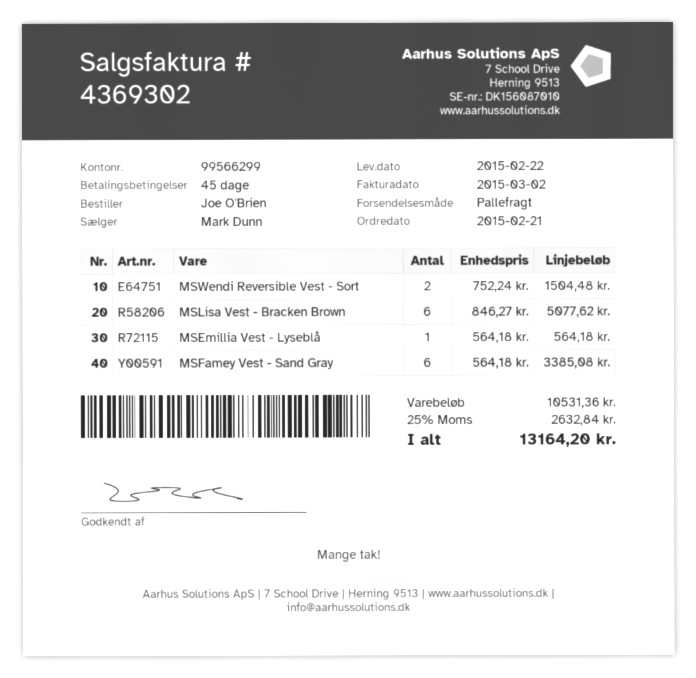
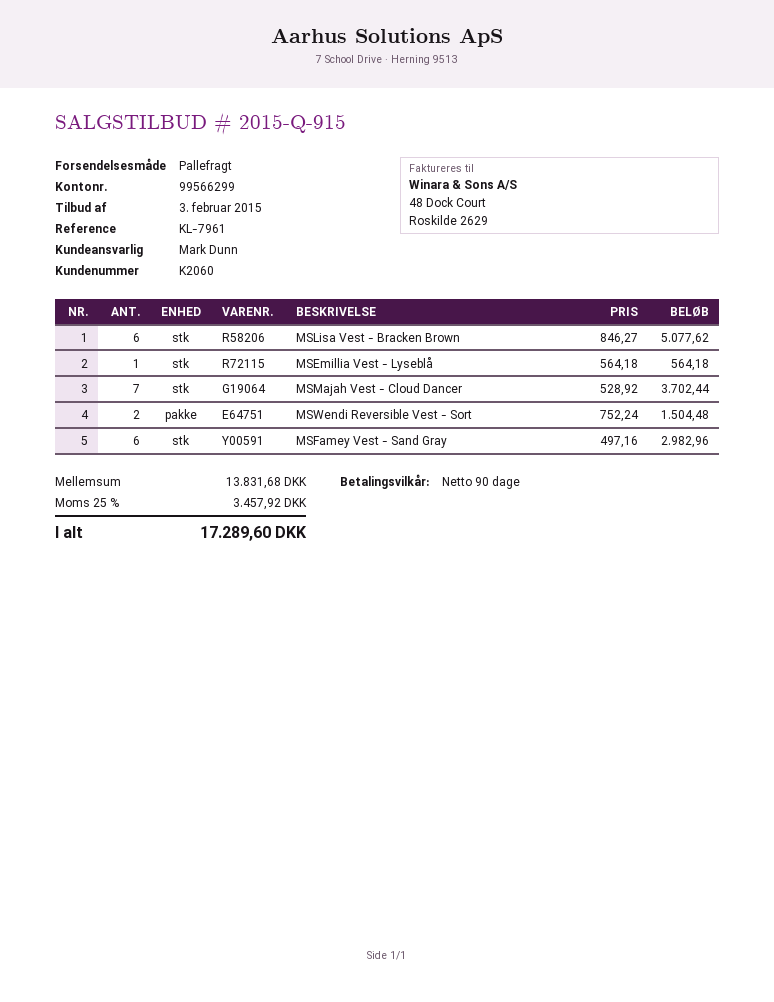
payment terms: 45 days -> 90 days
MSFamey Vest - Sand Gray: 6 x 564.18 = 3385.08 -> 6 x 497.16 = 2982.96
MSMajah Vest - Cloud Dancer: none -> 7 x 528.92 = 3702.44
subtotal: 10531.36 -> 13831.68
tax: 25% = 2632.84 -> 25% = 3457.92
total: 13164.20 -> 17289.60

